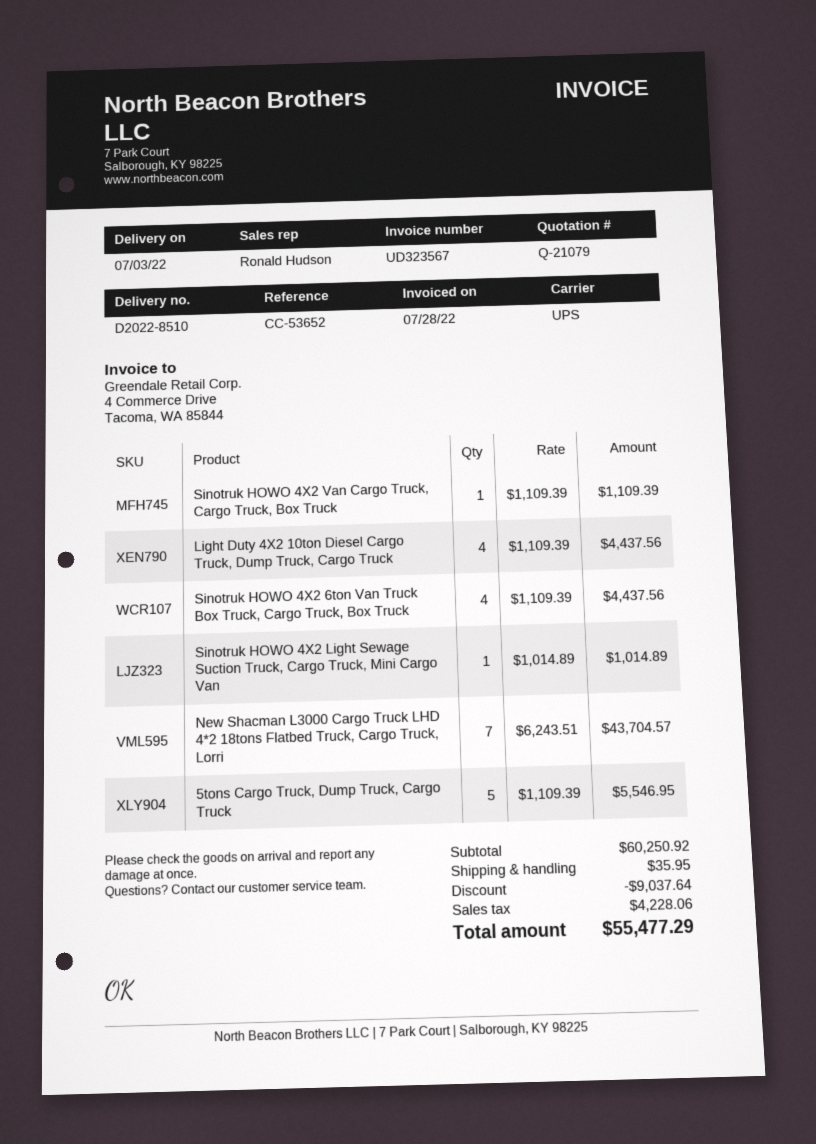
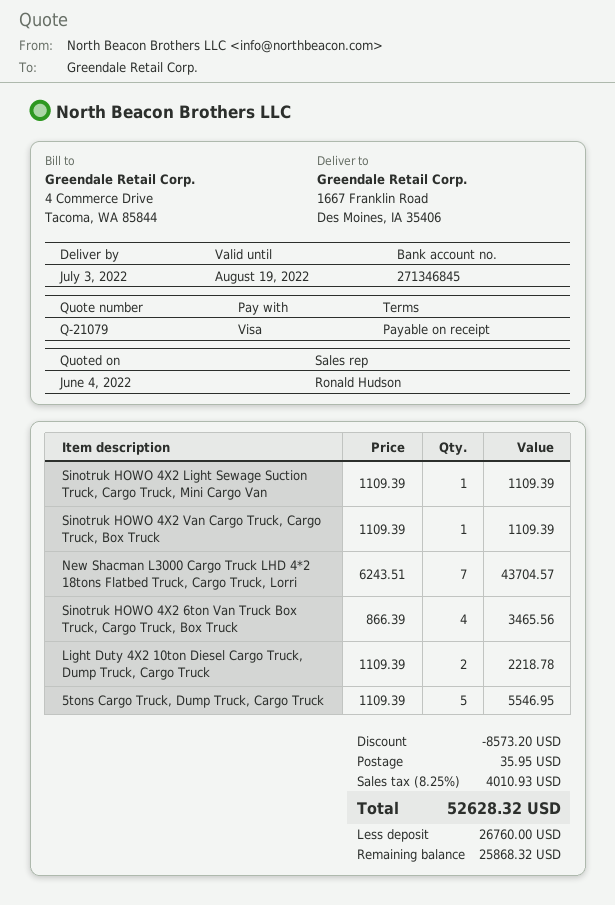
Light Duty 4X2 10ton Diesel Cargo Truck, Dump Truck, Cargo Truck: 4 x 1109.39 = 4437.56 -> 2 x 1109.39 = 2218.78
Sinotruk HOWO 4X2 6ton Van Truck Box Truck, Cargo Truck, Box Truck: 4 x 1109.39 = 4437.56 -> 4 x 866.39 = 3465.56
Sinotruk HOWO 4X2 Light Sewage Suction Truck, Cargo Truck, Mini Cargo Van: 1 x 1014.89 = 1014.89 -> 1 x 1109.39 = 1109.39
discount: 9037.64 -> 8573.20
tax: 4228.06 -> 4010.93
total: 55477.29 -> 52628.32

